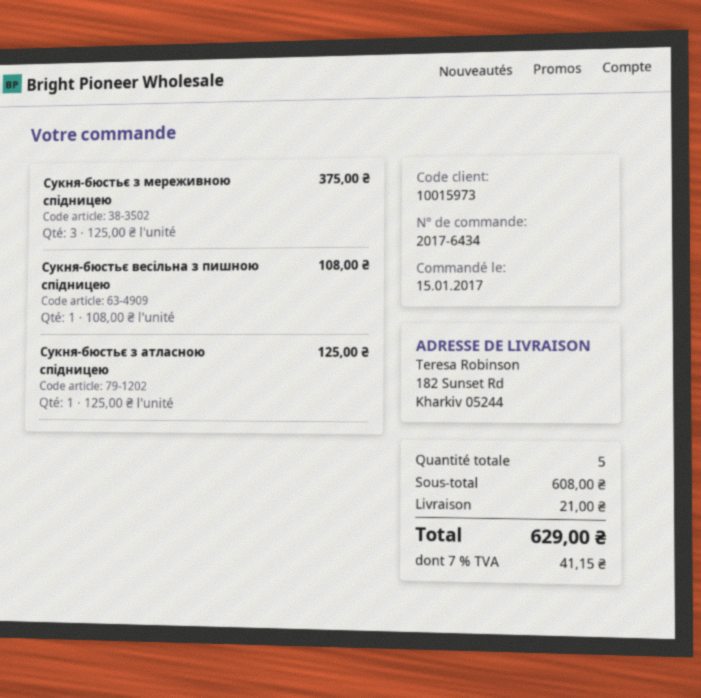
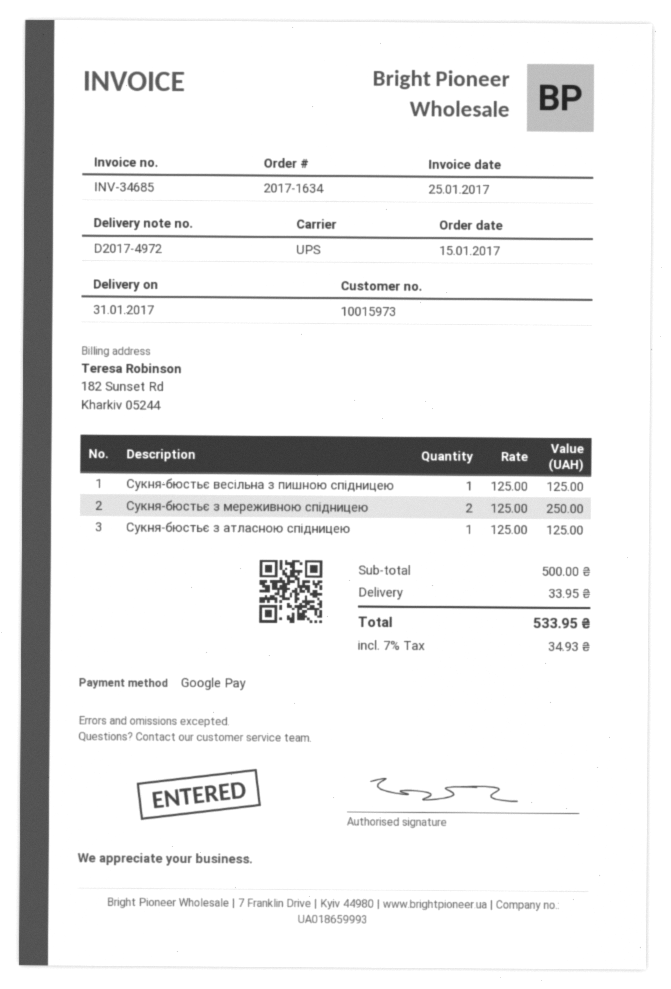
order number: 2017-6434 -> 2017-1634
Сукня-бюстьє з мереживною спідницею: 3 x 125.00 = 375.00 -> 2 x 125.00 = 250.00
Сукня-бюстьє весільна з пишною спідницею: 1 x 108.00 = 108.00 -> 1 x 125.00 = 125.00
subtotal: 608.00 -> 500.00
shipping: 21.00 -> 33.95
tax: 7% = 41.15 -> 7% = 34.93
total: 629.00 -> 533.95

